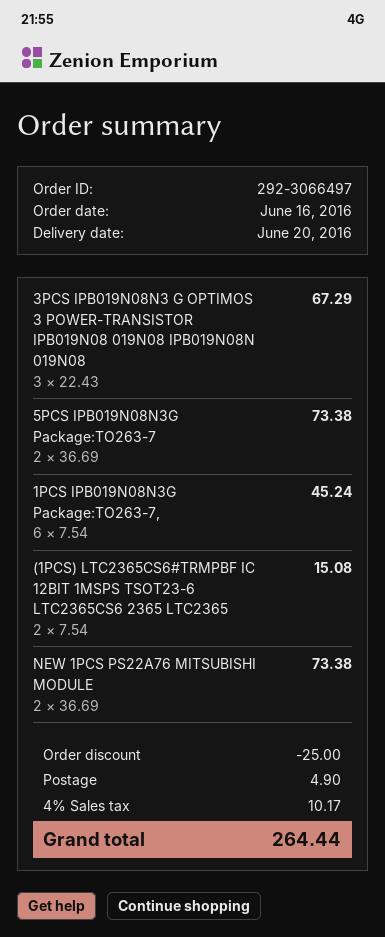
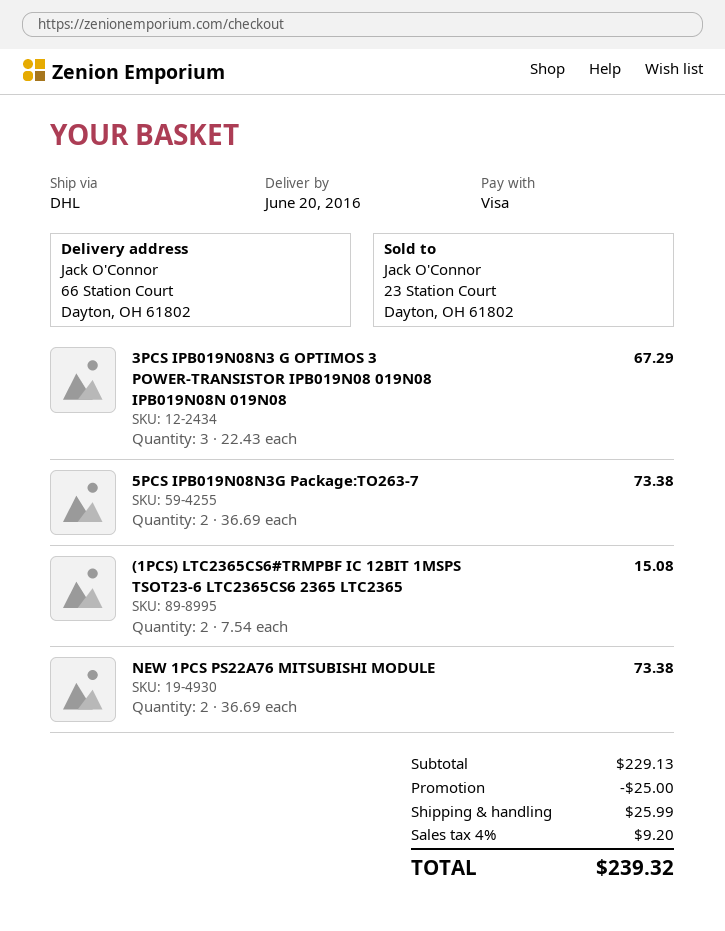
1PCS IPB019N08N3G Package:TO263-7,: 6 x 7.54 = 45.24 -> none
shipping: 4.90 -> 25.99
tax: 4% = 10.17 -> 4% = 9.20
total: 264.44 -> 239.32

